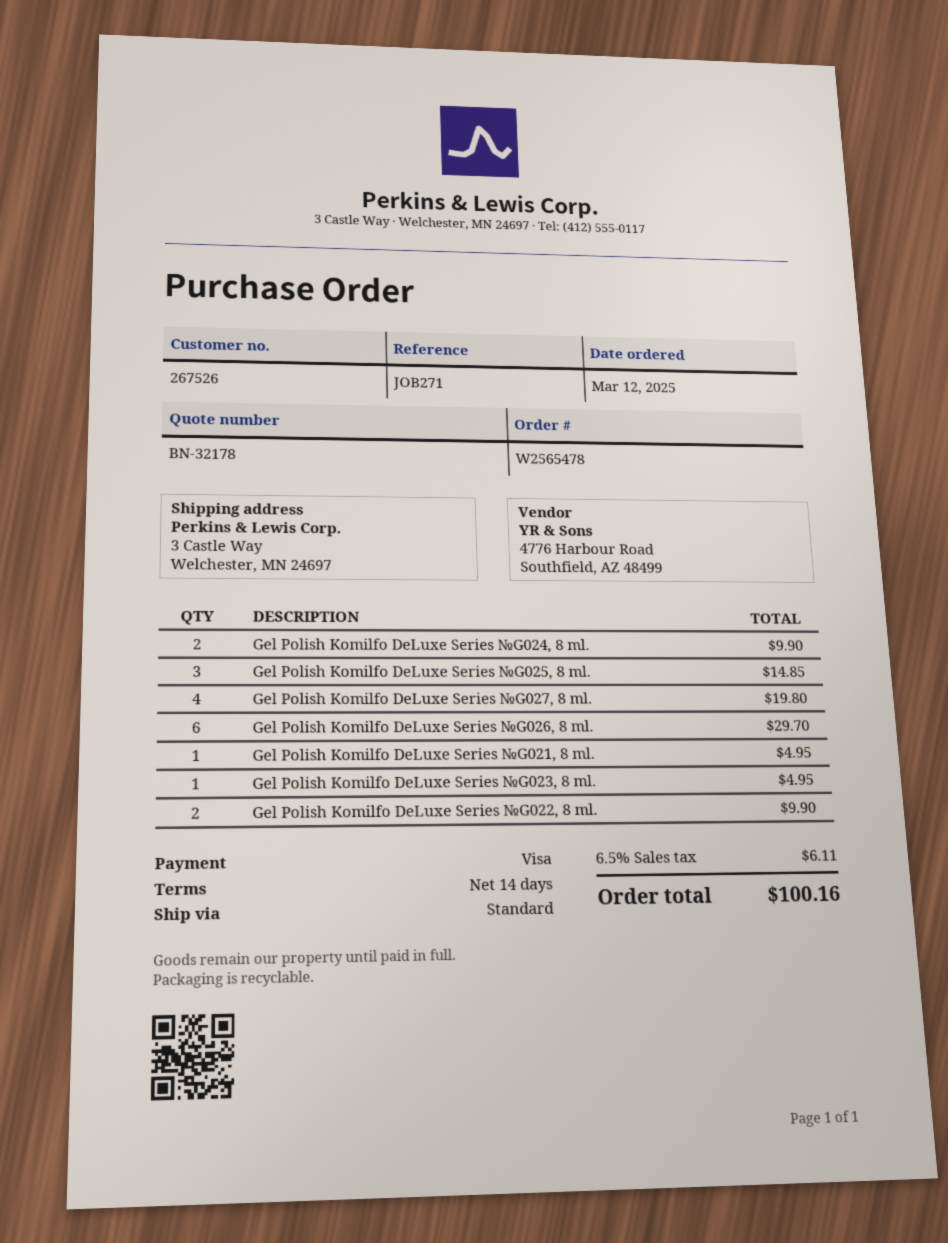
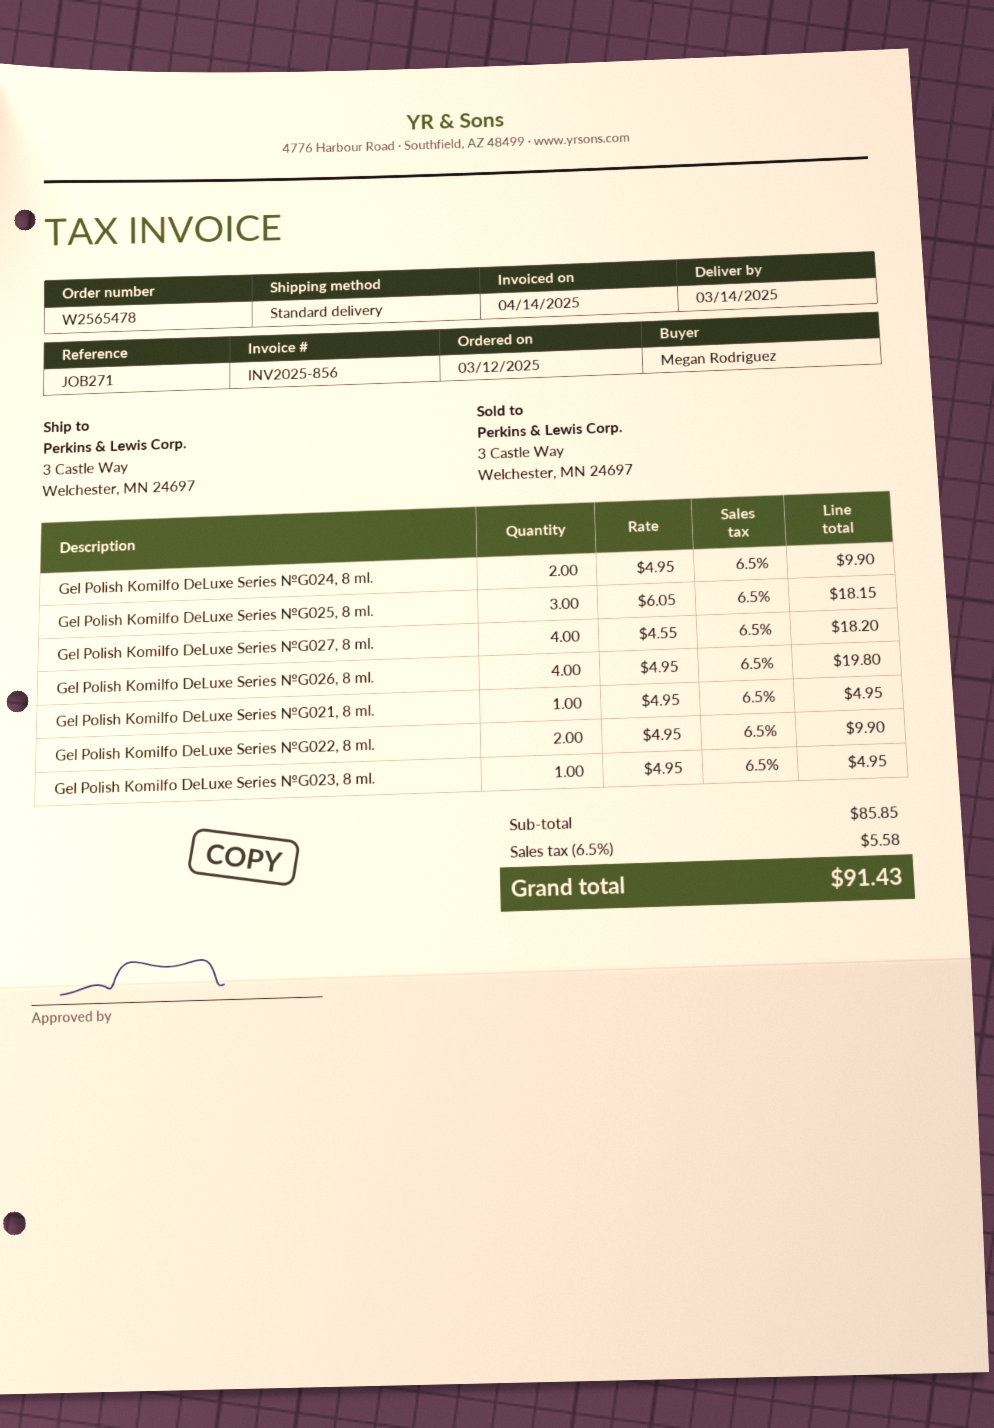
Gel Polish Komilfo DeLuxe Series №G025, 8 ml.: 3 for 14.85 -> 3 for 18.15
Gel Polish Komilfo DeLuxe Series №G027, 8 ml.: 4 for 19.80 -> 4 for 18.20
Gel Polish Komilfo DeLuxe Series №G026, 8 ml.: 6 for 29.70 -> 4 for 19.80
tax: 6.5% = 6.11 -> 6.5% = 5.58
total: 100.16 -> 91.43

